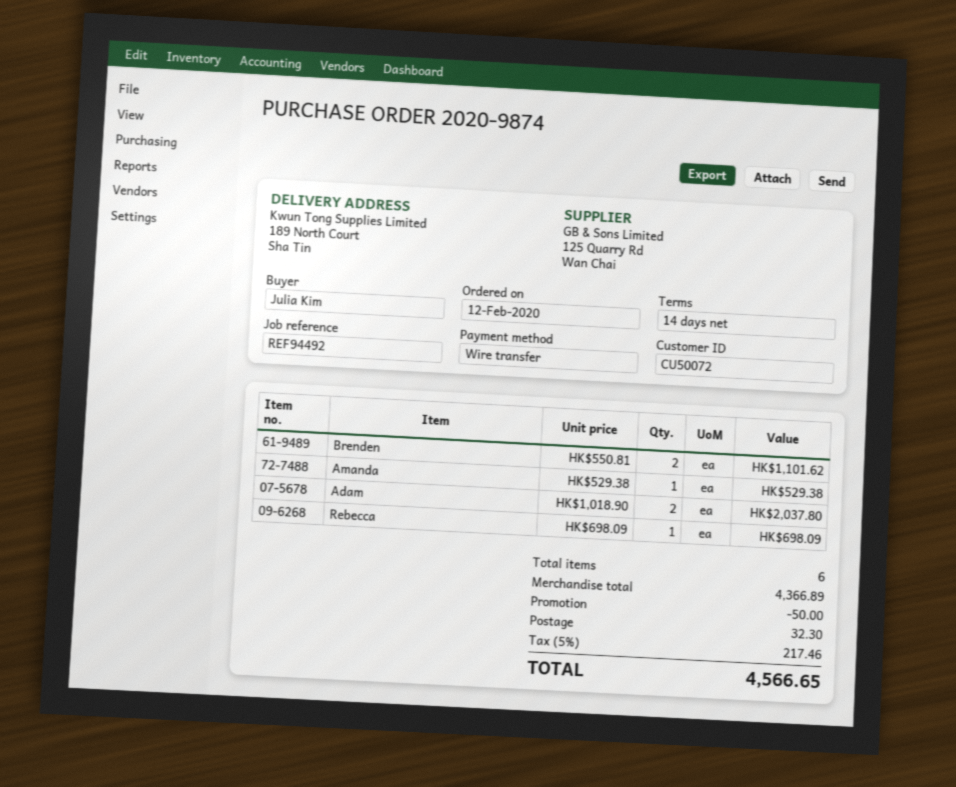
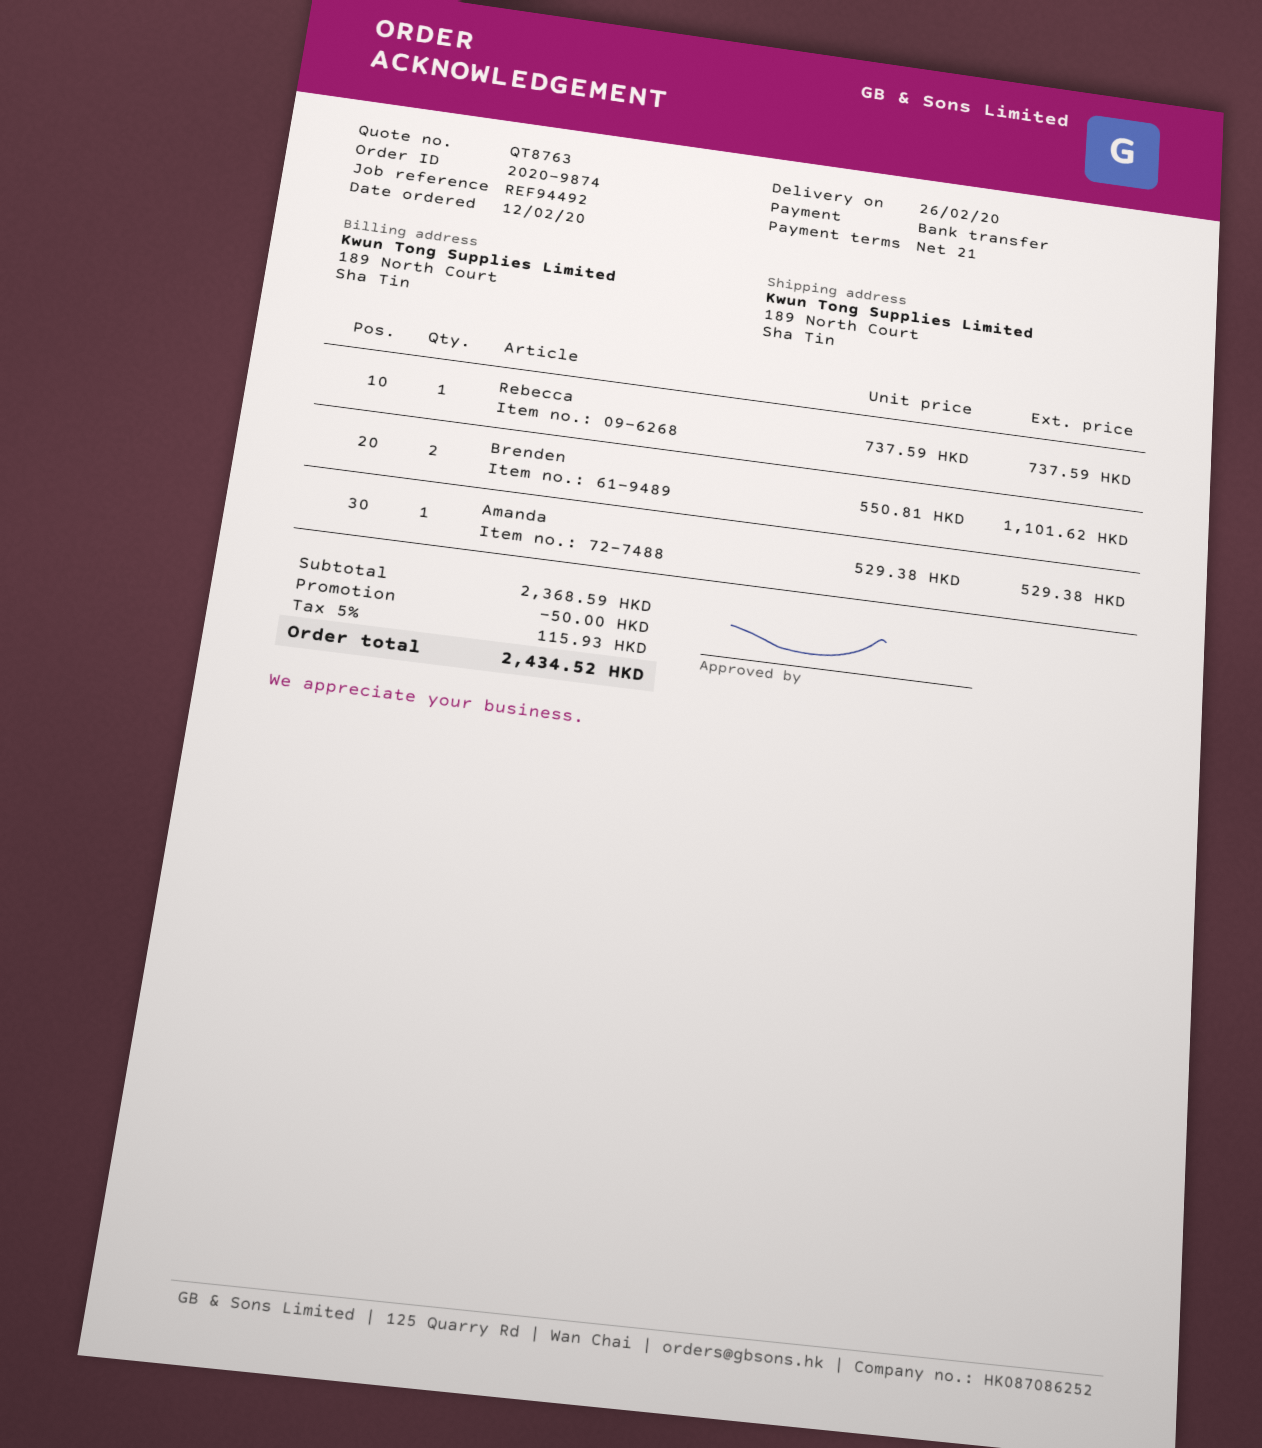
payment terms: 14 days -> 21 days
Adam: 2 x 1018.90 = 2037.80 -> none
Rebecca: 1 x 698.09 = 698.09 -> 1 x 737.59 = 737.59
subtotal: 4366.89 -> 2368.59
shipping: 32.30 -> none
tax: 5% = 217.46 -> 5% = 115.93
total: 4566.65 -> 2434.52

